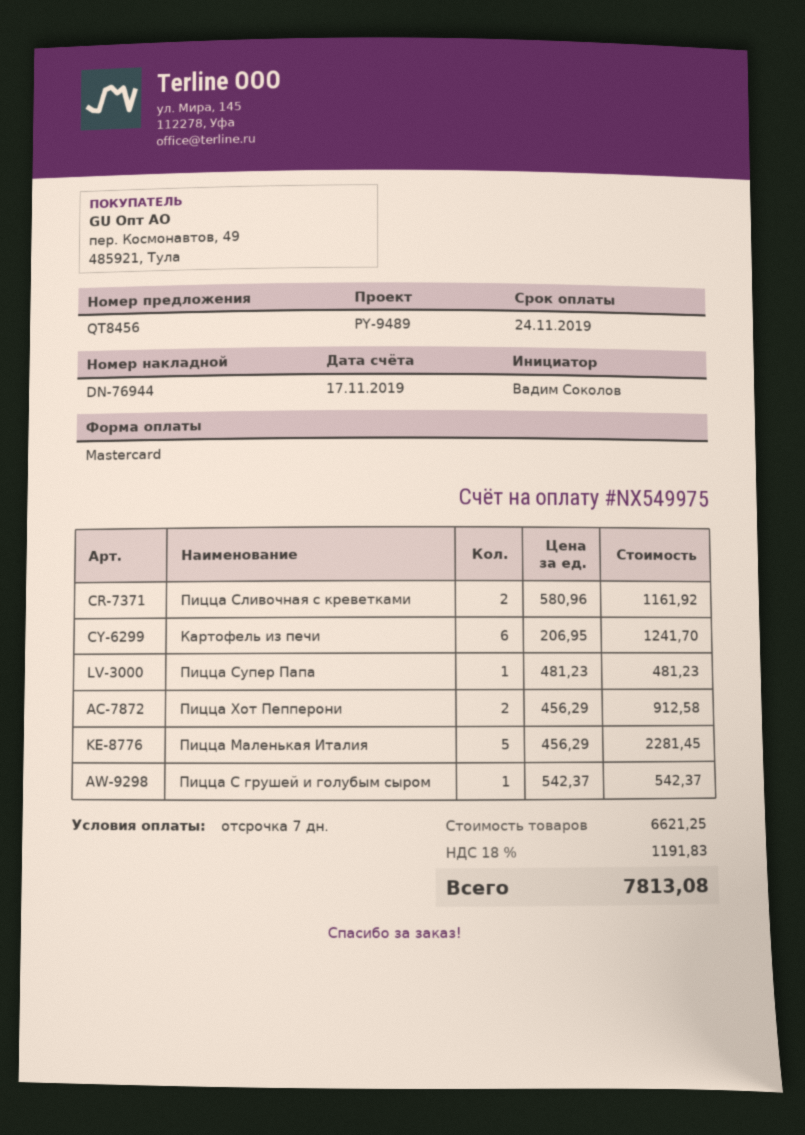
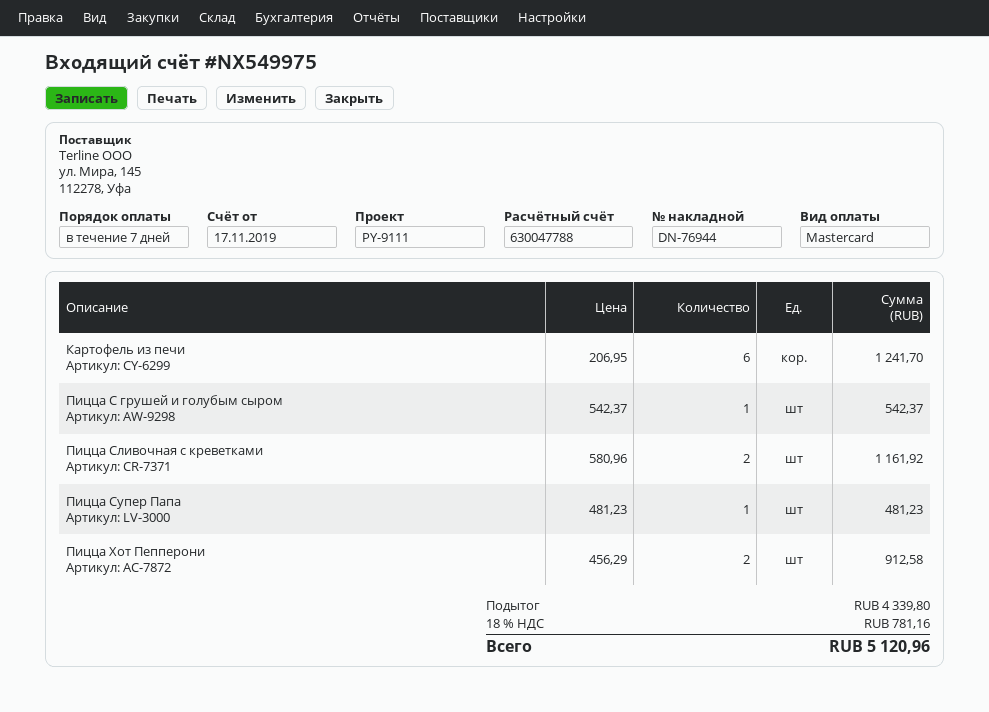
reference: PY-9489 -> PY-9111
Пицца Маленькая Италия: 5 x 456.29 = 2281.45 -> none
subtotal: 6621.25 -> 4339.80
tax: 18% = 1191.83 -> 18% = 781.16
total: 7813.08 -> 5120.96

